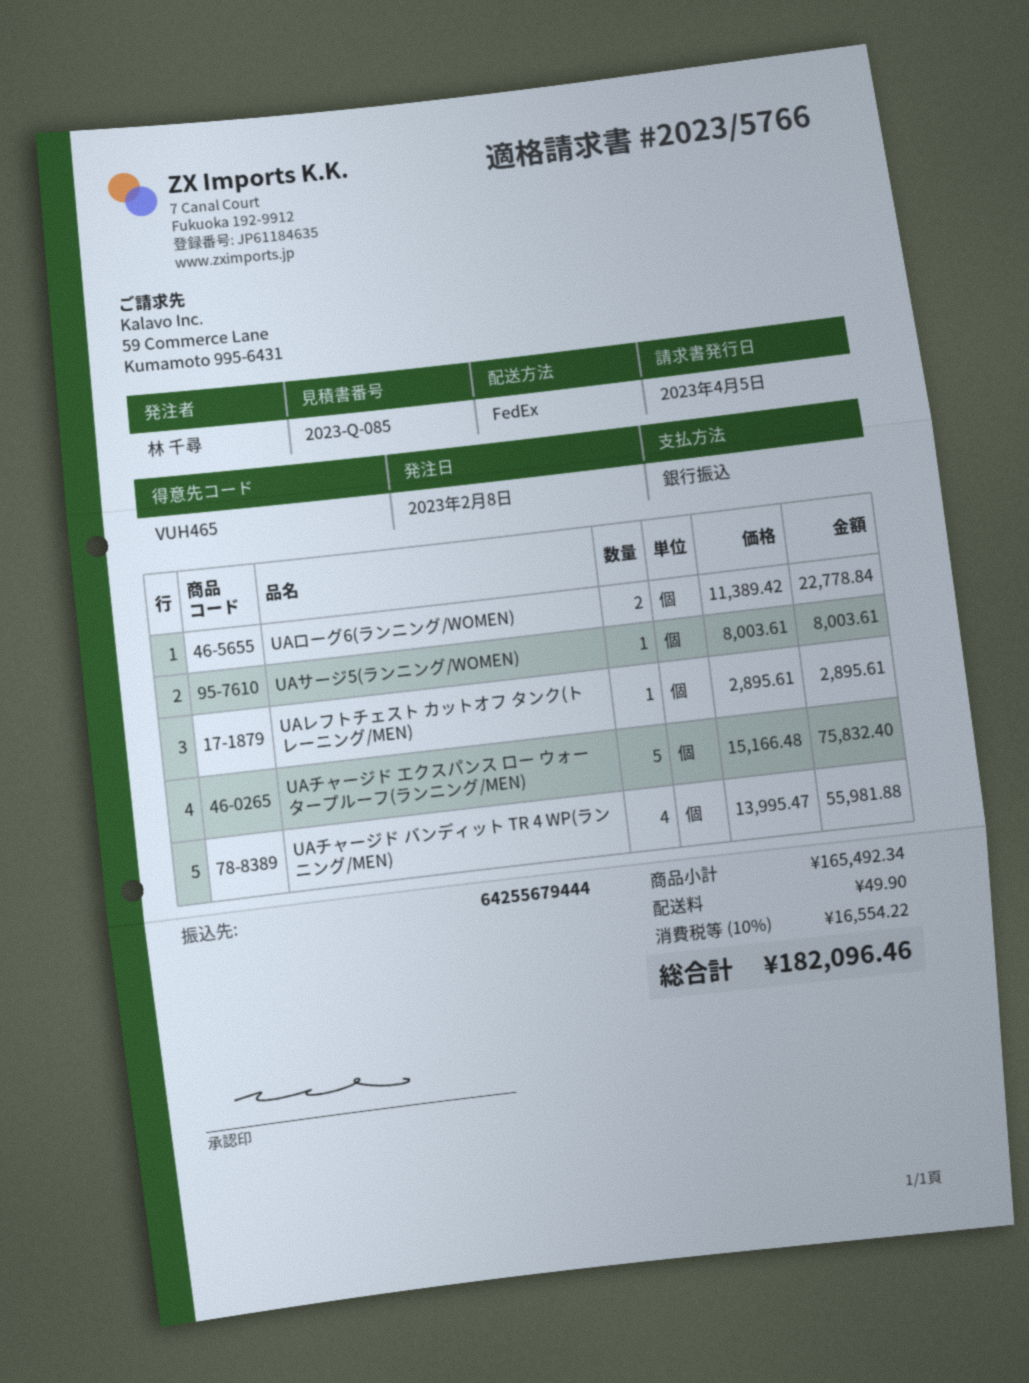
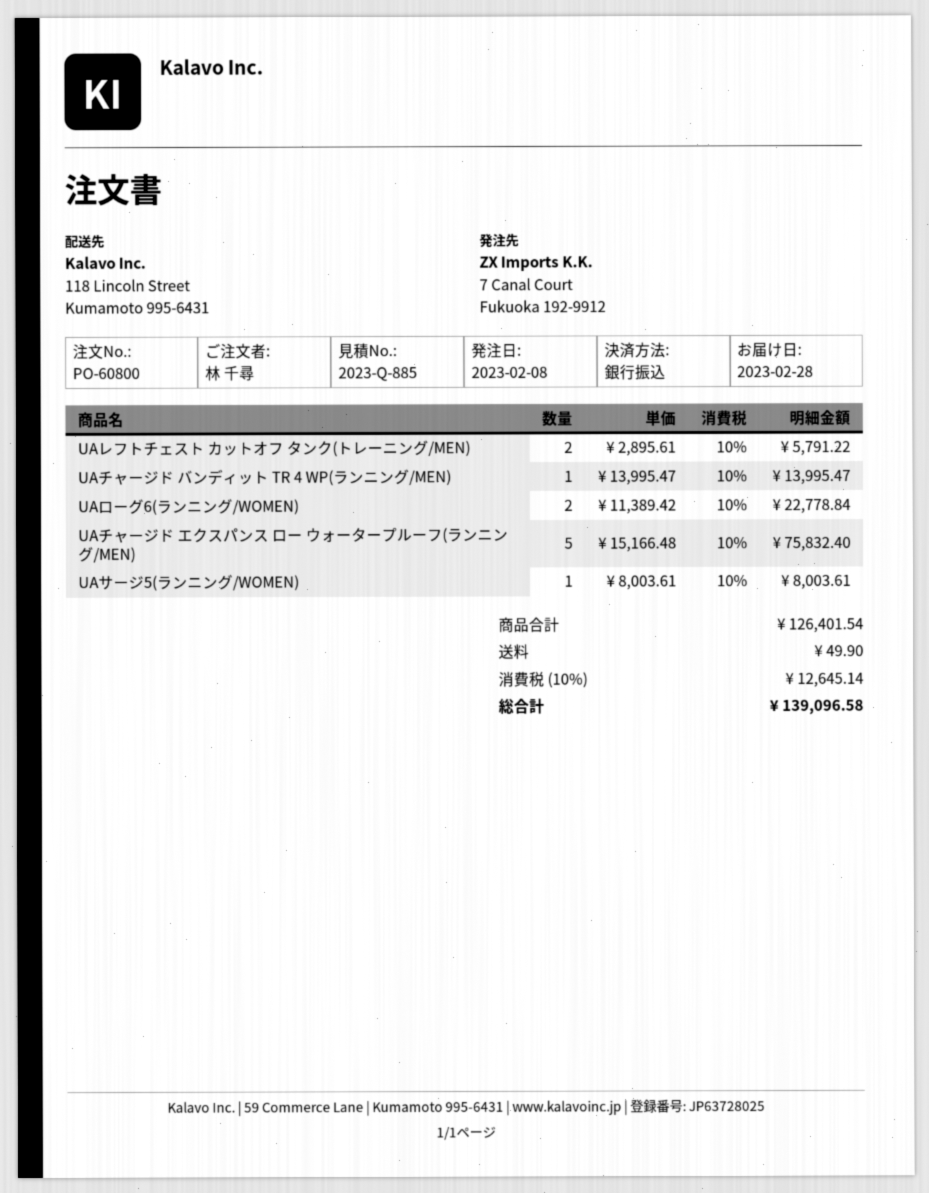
quote number: 2023-Q-085 -> 2023-Q-885
UAレフトチェスト カットオフ タンク(トレーニング/MEN): 1 x 2895.61 = 2895.61 -> 2 x 2895.61 = 5791.22
UAチャージド バンディット TR 4 WP(ランニング/MEN): 4 x 13995.47 = 55981.88 -> 1 x 13995.47 = 13995.47
subtotal: 165492.34 -> 126401.54
tax: 10% = 16554.22 -> 10% = 12645.14
total: 182096.46 -> 139096.58

